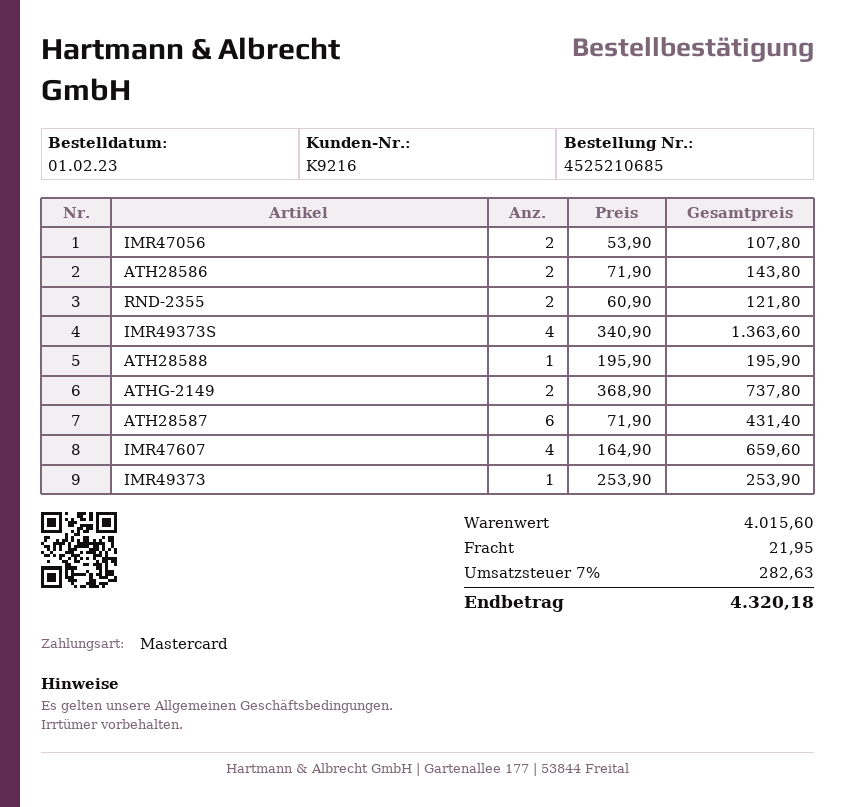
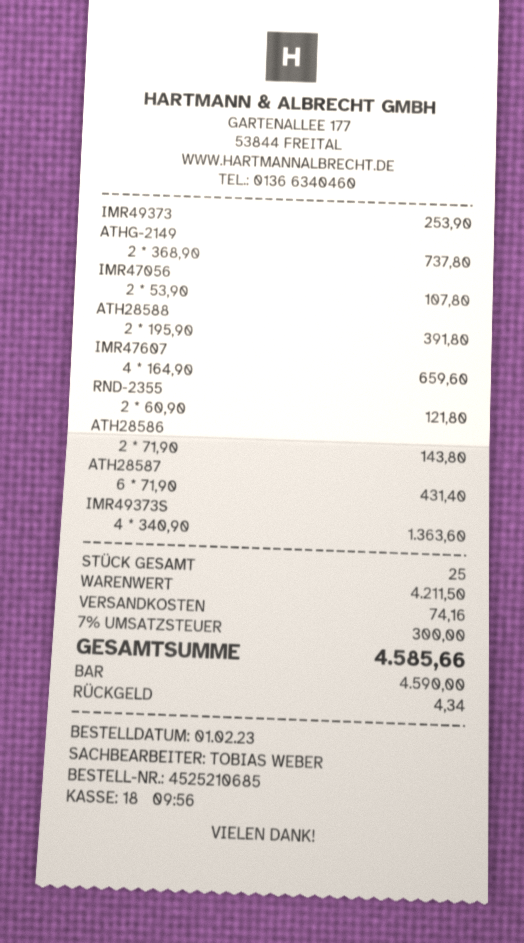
payment method: Mastercard -> cash
ATH28588: 1 x 195.90 = 195.90 -> 2 x 195.90 = 391.80
subtotal: 4015.60 -> 4211.50
shipping: 21.95 -> 74.16
tax: 7% = 282.63 -> 7% = 300.00
total: 4320.18 -> 4585.66

